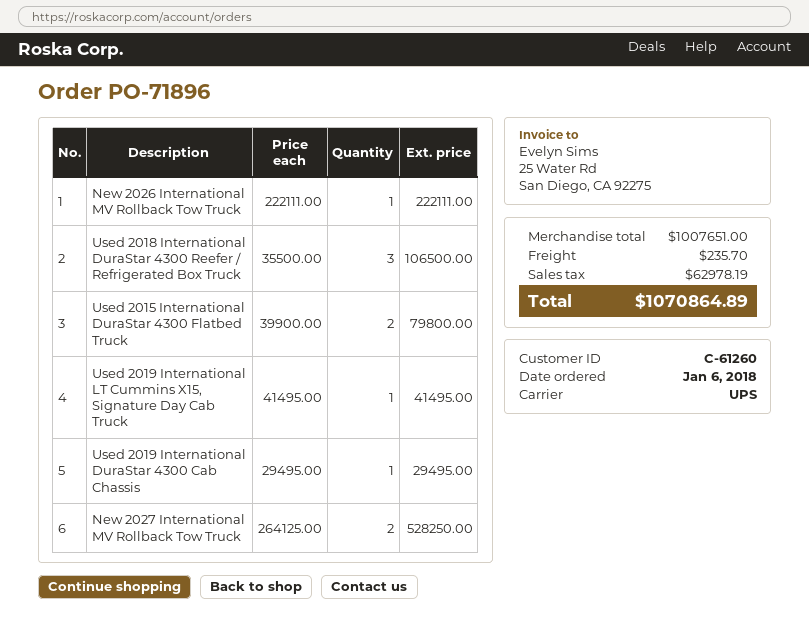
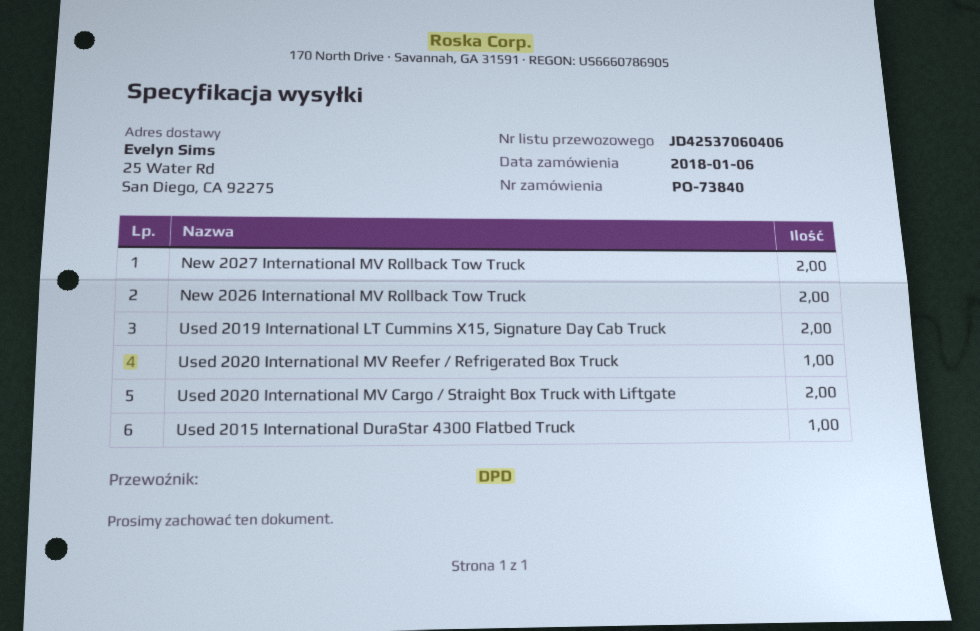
order number: PO-71896 -> PO-73840
shipping method: UPS -> DPD
New 2026 International MV Rollback Tow Truck: 1 -> 2
Used 2018 International DuraStar 4300 Reefer / Refrigerated Box Truck: 3 -> none
Used 2015 International DuraStar 4300 Flatbed Truck: 2 -> 1
Used 2019 International LT Cummins X15, Signature Day Cab Truck: 1 -> 2
Used 2019 International DuraStar 4300 Cab Chassis: 1 -> none
Used 2020 International MV Reefer / Refrigerated Box Truck: none -> 1
Used 2020 International MV Cargo / Straight Box Truck with Liftgate: none -> 2

